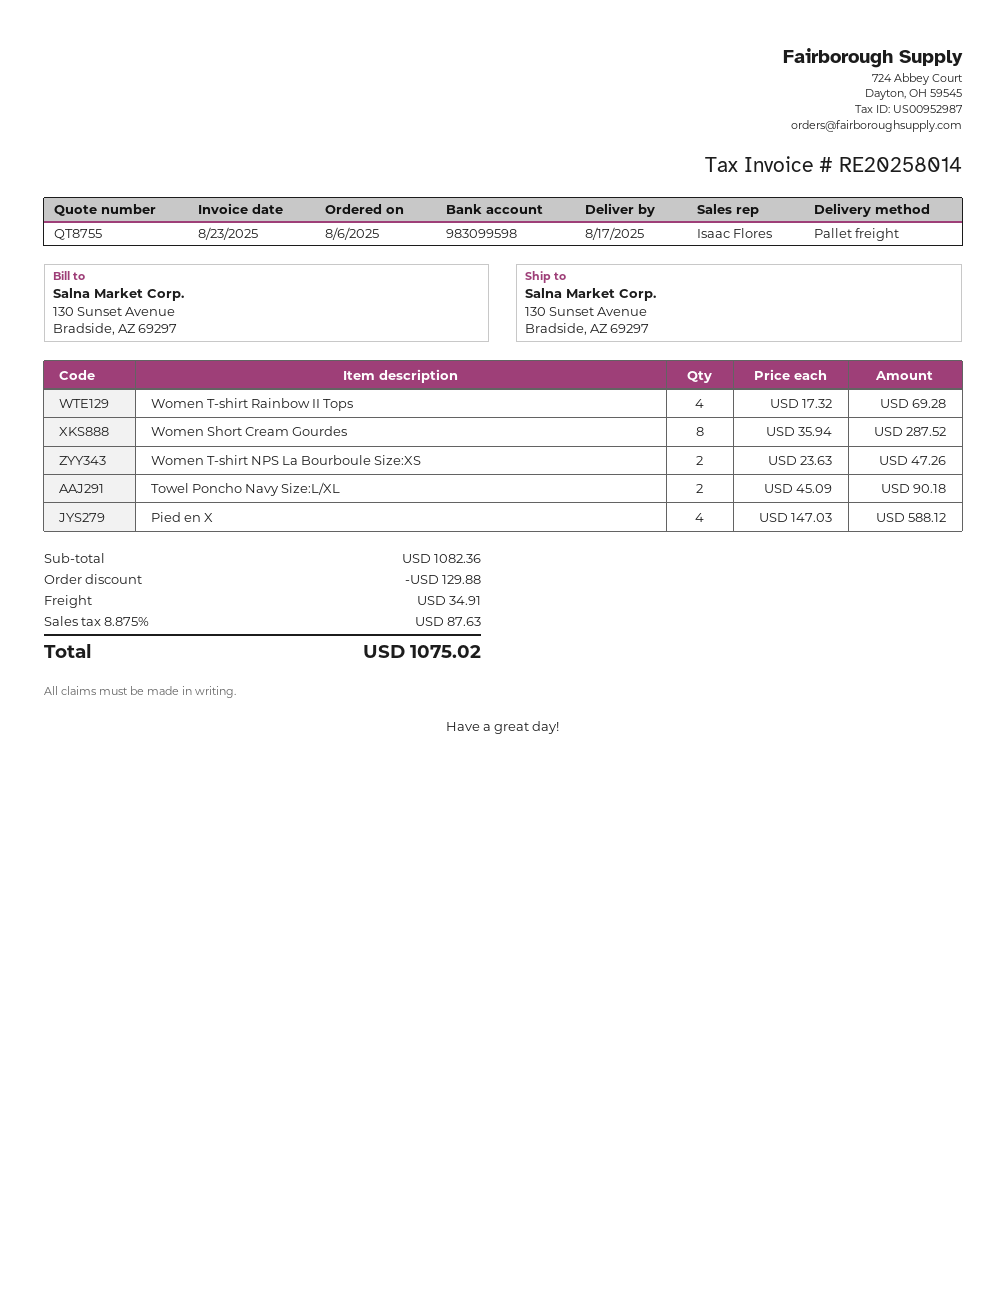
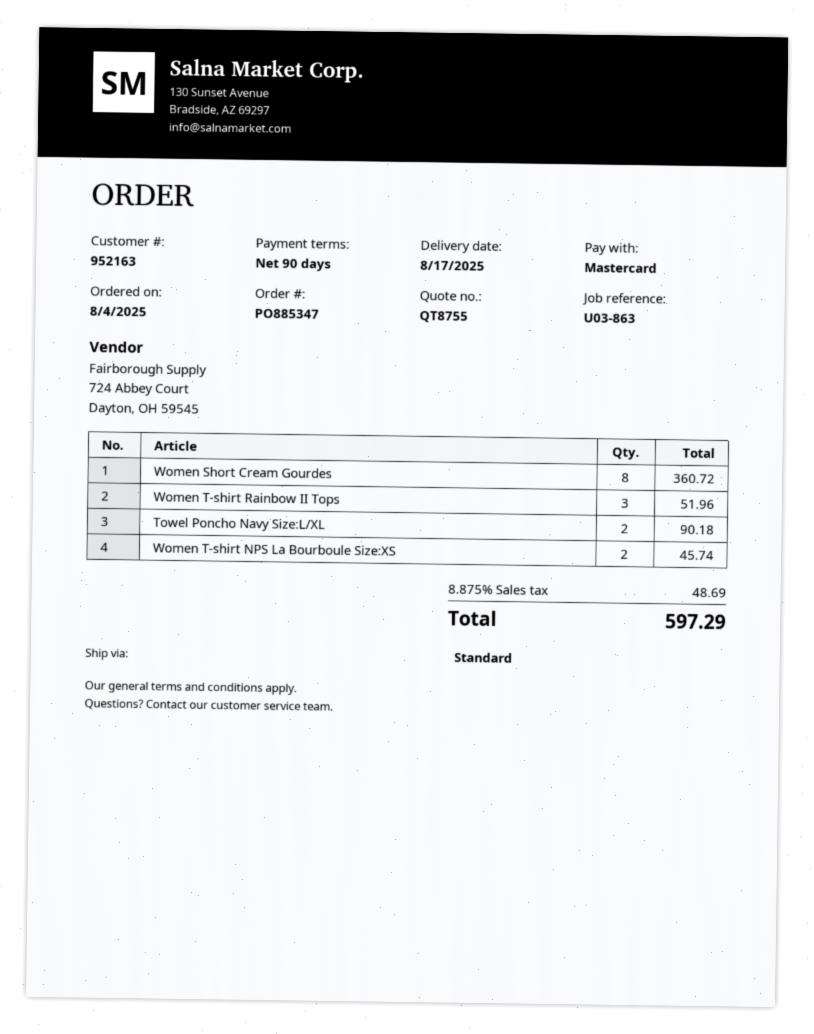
order date: 2025-08-06 -> 2025-08-04
shipping method: pallet freight -> standard
Women T-shirt Rainbow II Tops: 4 for 69.28 -> 3 for 51.96
Women Short Cream Gourdes: 8 for 287.52 -> 8 for 360.72
Women T-shirt NPS La Bourboule Size:XS: 2 for 47.26 -> 2 for 45.74
Pied en X: 4 for 588.12 -> none
discount: 129.88 -> none
shipping: 34.91 -> none
tax: 8.875% = 87.63 -> 8.875% = 48.69
total: 1075.02 -> 597.29

